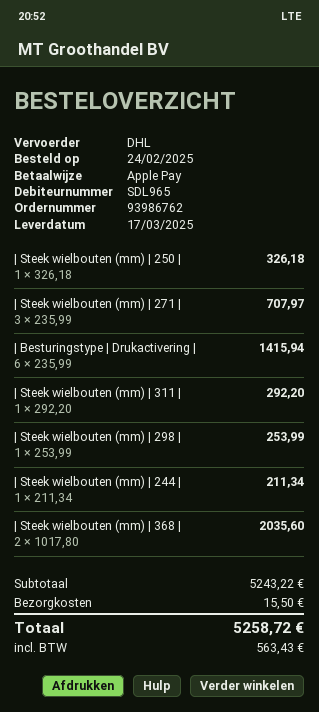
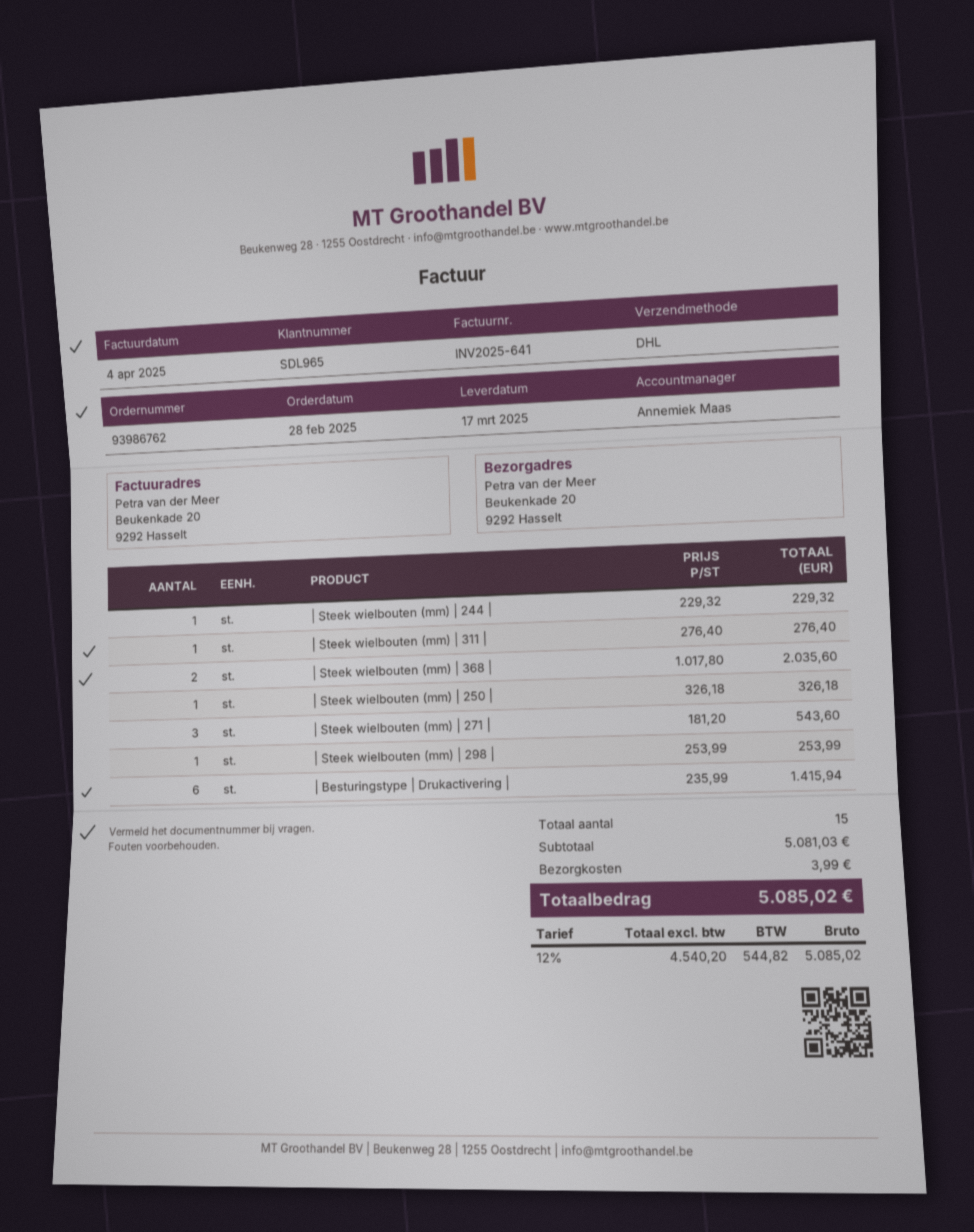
order date: 2025-02-24 -> 2025-02-28
| Steek wielbouten (mm) | 271 |: 3 x 235.99 = 707.97 -> 3 x 181.20 = 543.60
| Steek wielbouten (mm) | 311 |: 1 x 292.20 = 292.20 -> 1 x 276.40 = 276.40
| Steek wielbouten (mm) | 244 |: 1 x 211.34 = 211.34 -> 1 x 229.32 = 229.32
subtotal: 5243.22 -> 5081.03
shipping: 15.50 -> 3.99
tax: 563.43 -> 544.82
total: 5258.72 -> 5085.02

